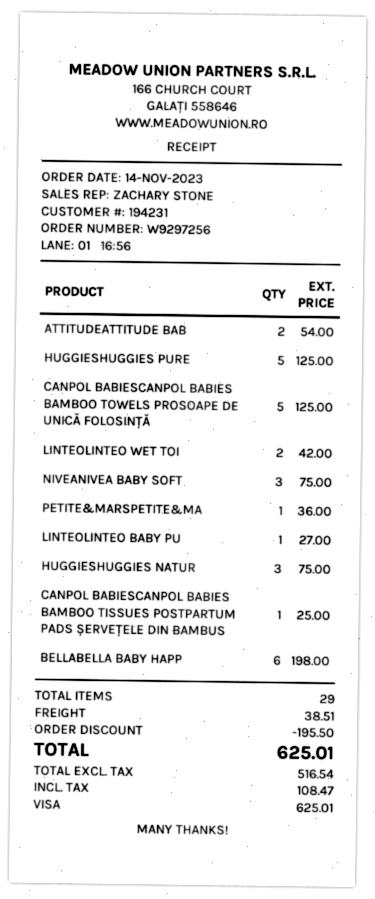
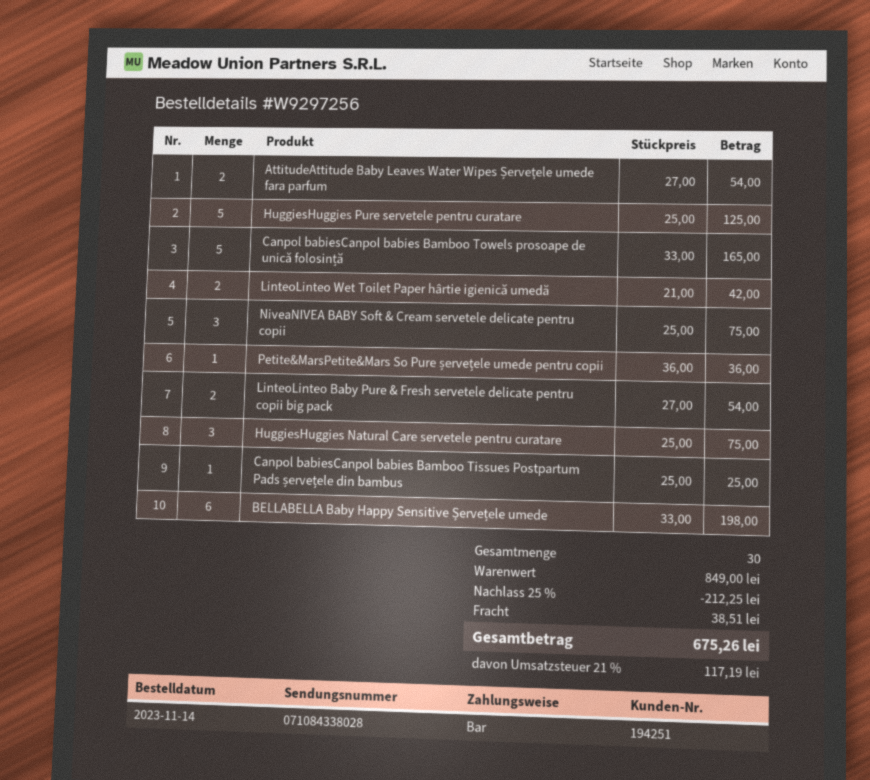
customer number: 194231 -> 194251
payment method: Visa -> cash
CANPOL BABIESCANPOL BABIES BAMBOO TOWELS PROSOAPE DE UNICĂ FOLOSINȚĂ: 5 for 125.00 -> 5 for 165.00
LINTEOLINTEO BABY PU: 1 for 27.00 -> 2 for 54.00
total quantity: 29 -> 30
discount: 195.50 -> 212.25
tax: 108.47 -> 117.19
total: 625.01 -> 675.26

